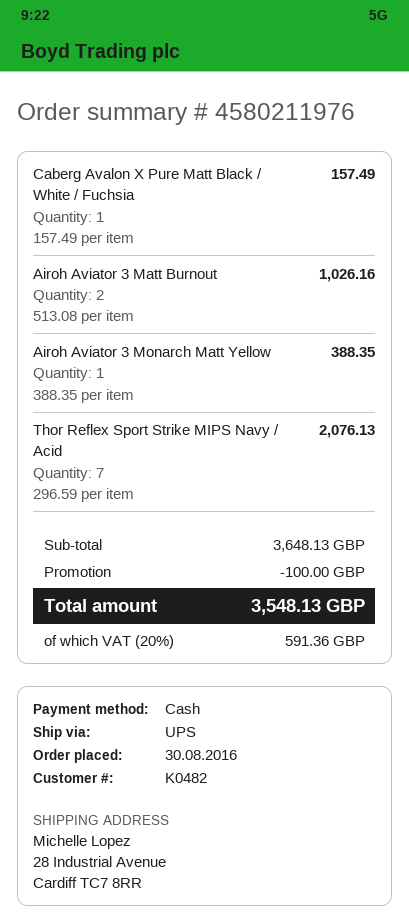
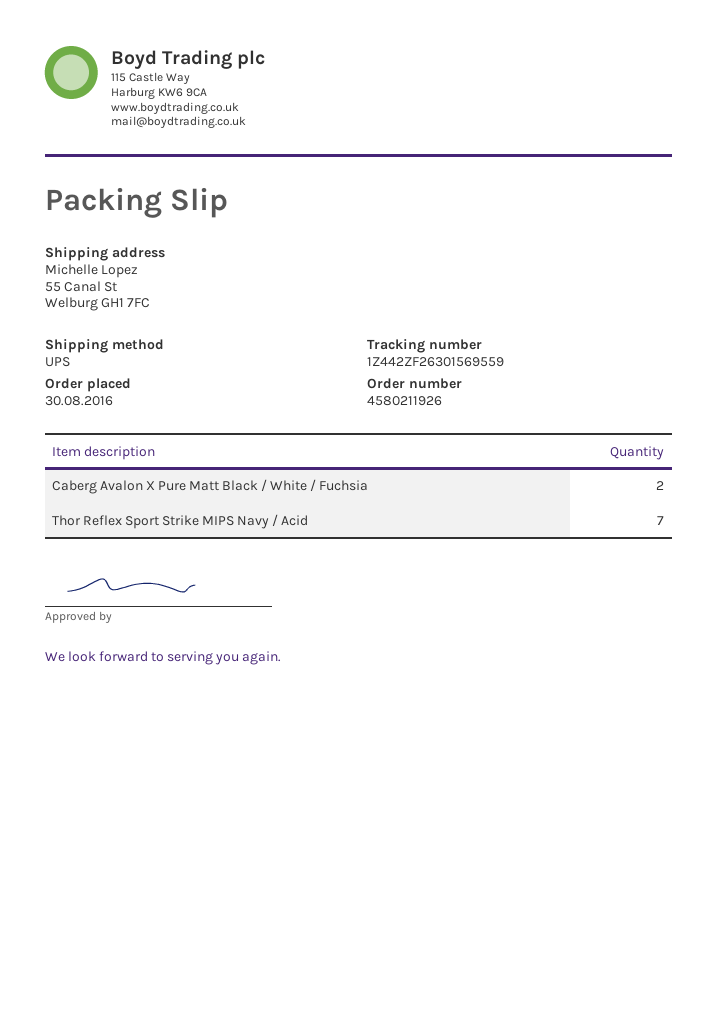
order number: 4580211976 -> 4580211926
ship to: 28 Industrial Avenue, Cardiff TC7 8RR -> 55 Canal St, Welburg GH1 7FC
Caberg Avalon X Pure Matt Black / White / Fuchsia: 1 -> 2
Airoh Aviator 3 Matt Burnout: 2 -> none
Airoh Aviator 3 Monarch Matt Yellow: 1 -> none

